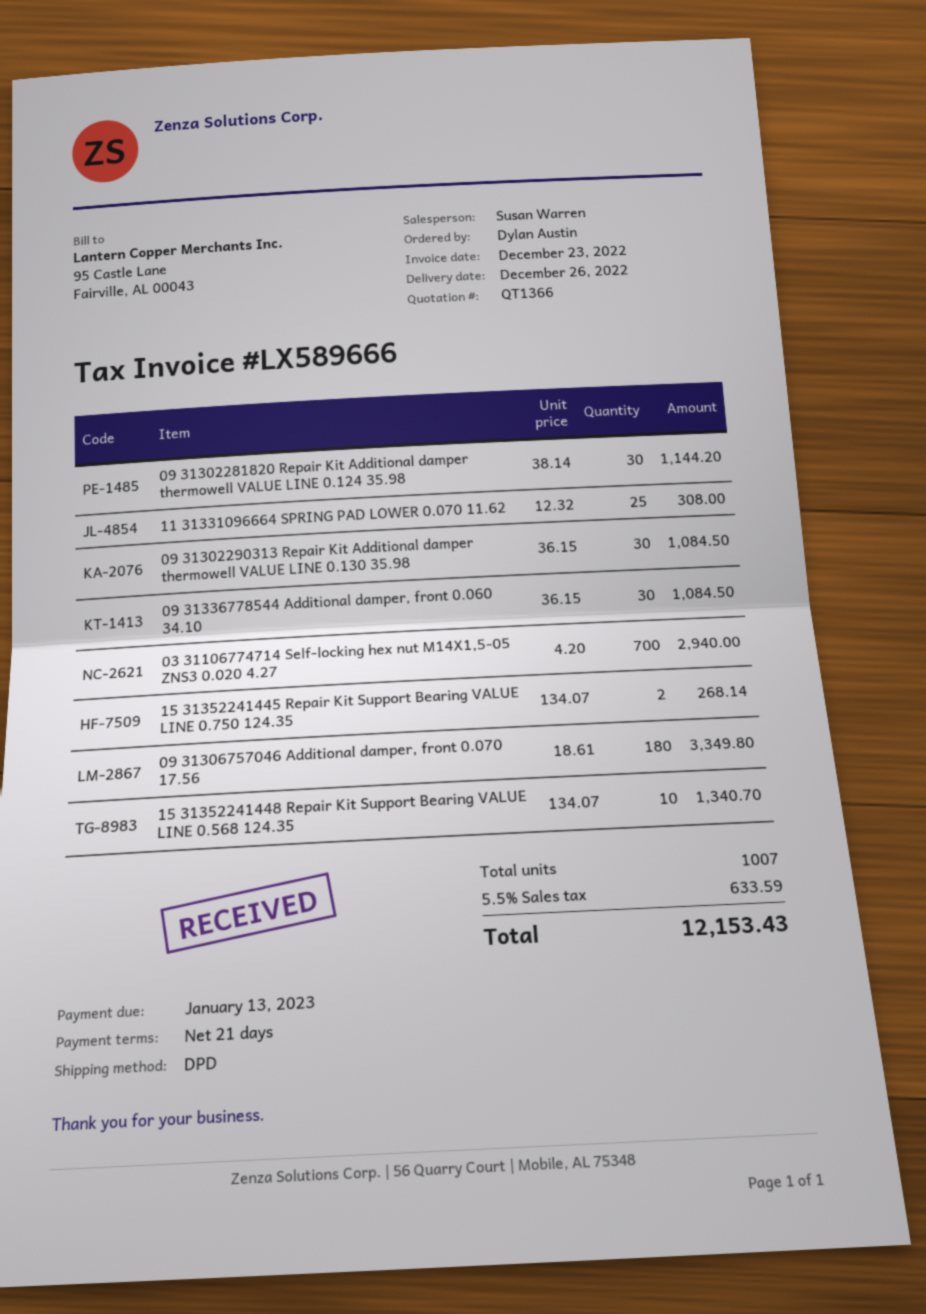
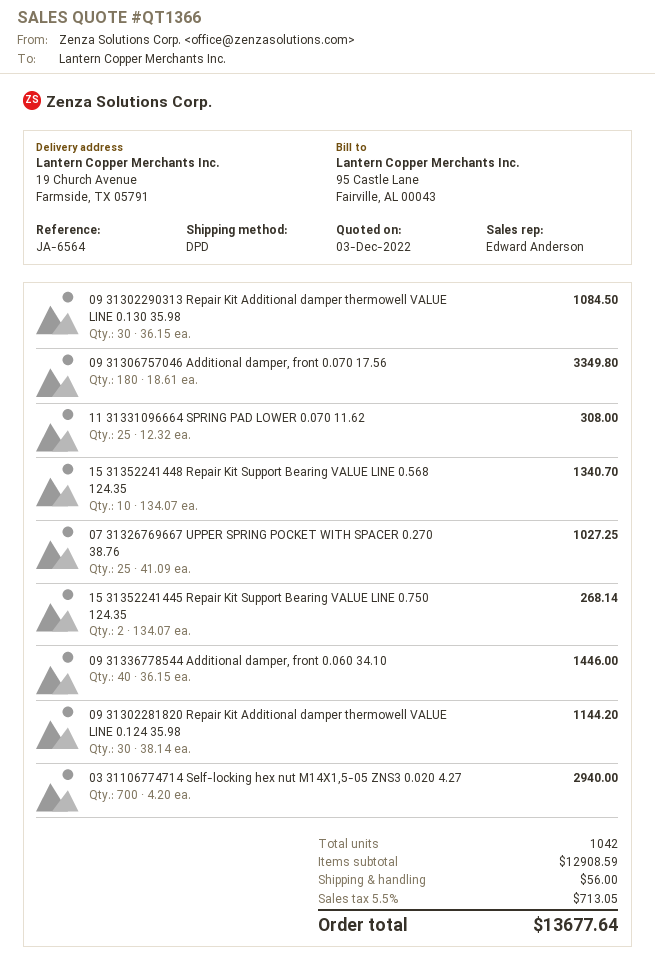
sales rep: Susan Warren -> Edward Anderson
09 31336778544 Additional damper, front 0.060 34.10: 30 x 36.15 = 1084.50 -> 40 x 36.15 = 1446.00
07 31326769667 UPPER SPRING POCKET WITH SPACER 0.270 38.76: none -> 25 x 41.09 = 1027.25
total quantity: 1007 -> 1042
shipping: none -> 56.00
tax: 5.5% = 633.59 -> 5.5% = 713.05
total: 12153.43 -> 13677.64

